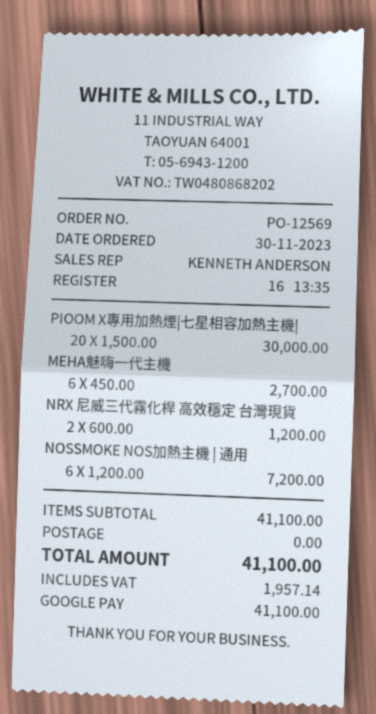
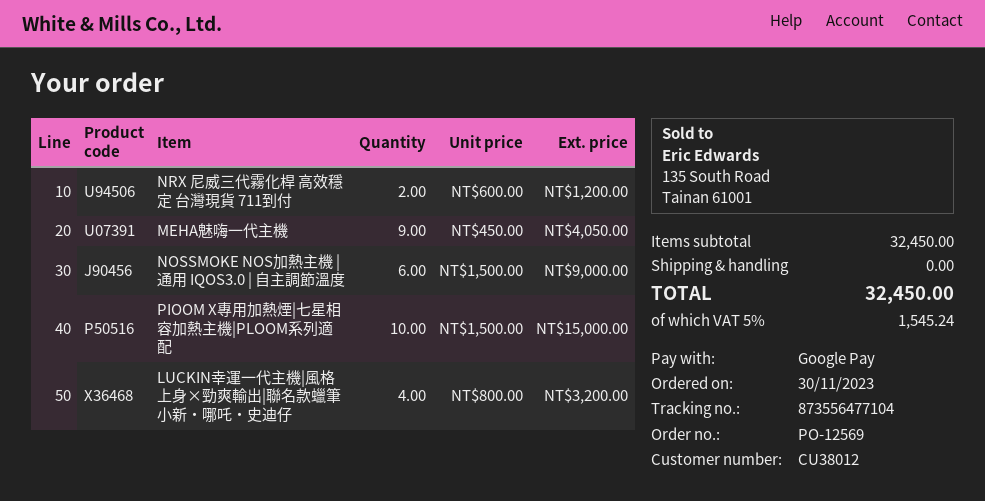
PIOOM X專用加熱煙|七星相容加熱主機|: 20 x 1500.00 = 30000.00 -> 10 x 1500.00 = 15000.00
MEHA魅嗨一代主機: 6 x 450.00 = 2700.00 -> 9 x 450.00 = 4050.00
NOSSMOKE NOS加熱主機 | 通用: 6 x 1200.00 = 7200.00 -> 6 x 1500.00 = 9000.00
LUCKIN幸運一代主機|風格上身×勁爽輸出|聯名款蠟筆小新・哪吒・史迪仔: none -> 4 x 800.00 = 3200.00
subtotal: 41100.00 -> 32450.00
tax: 1957.14 -> 1545.24
total: 41100.00 -> 32450.00

